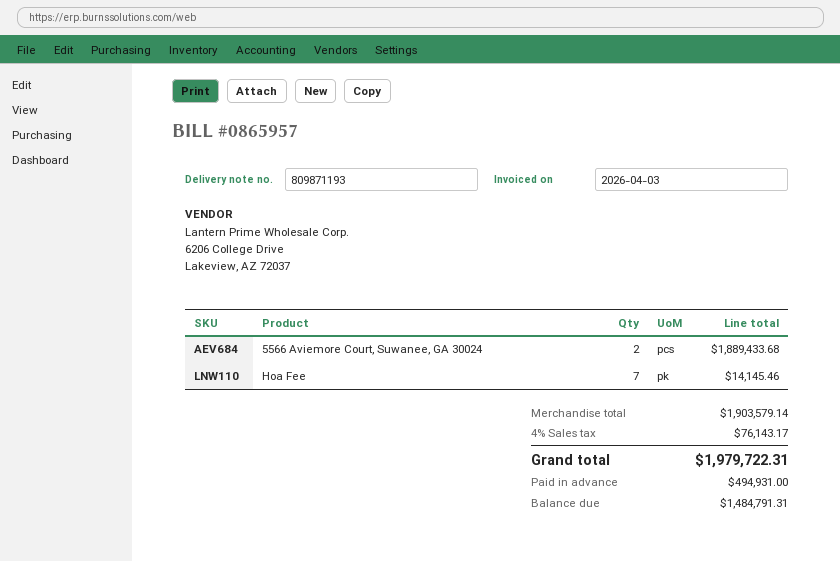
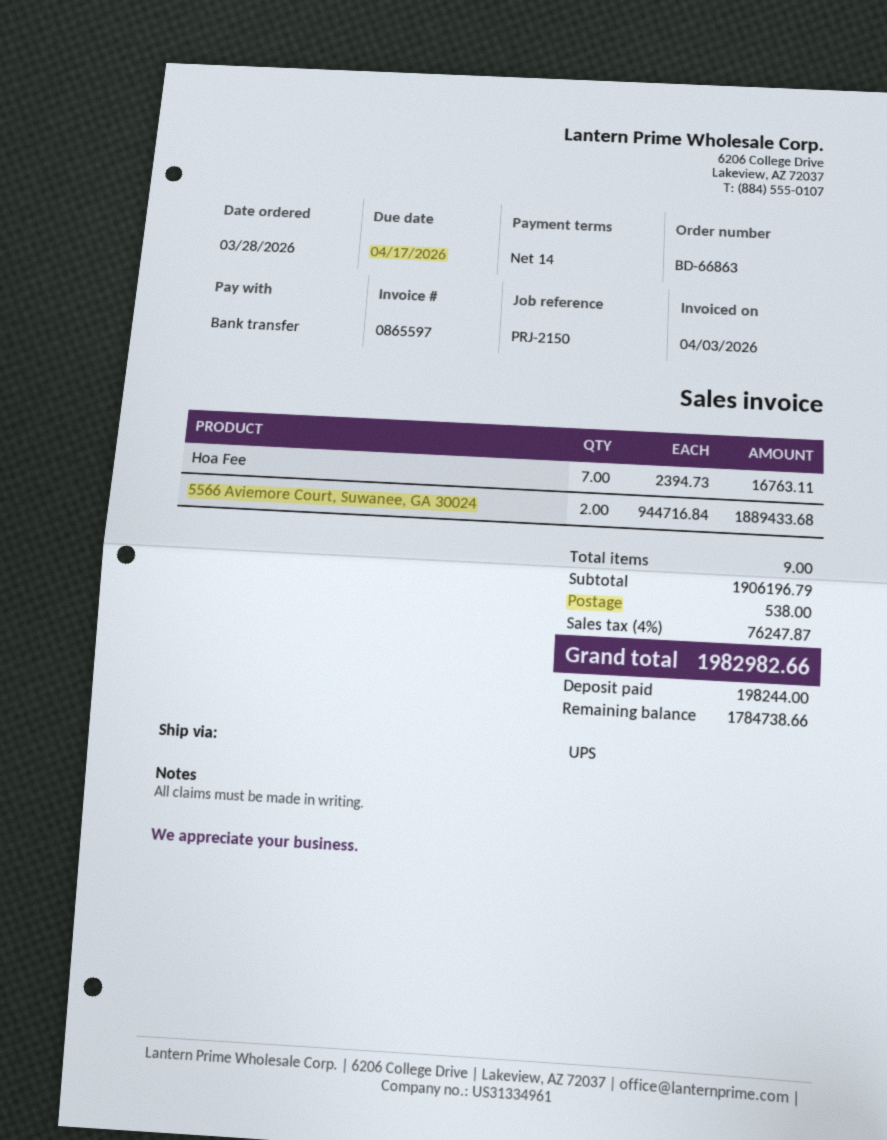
invoice number: 0865957 -> 0865597
Hoa Fee: 7 for 14145.46 -> 7 for 16763.11
subtotal: 1903579.14 -> 1906196.79
shipping: none -> 538.00
tax: 4% = 76143.17 -> 4% = 76247.87
total: 1979722.31 -> 1982982.66
deposit: 494931.00 -> 198244.00
balance: 1484791.31 -> 1784738.66

